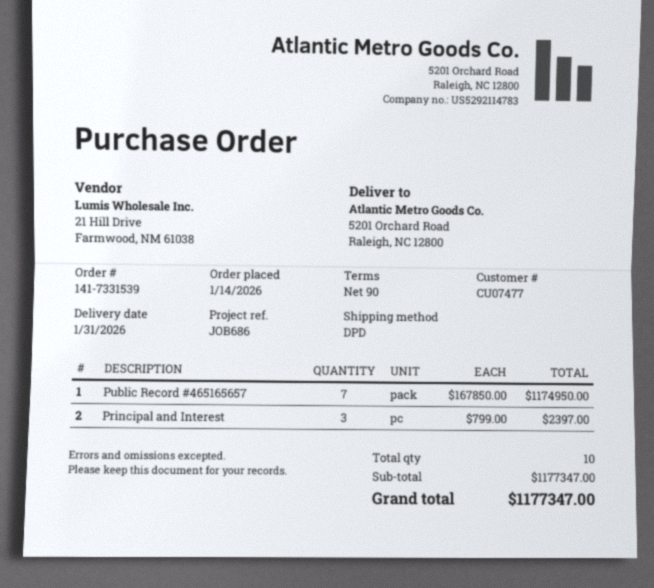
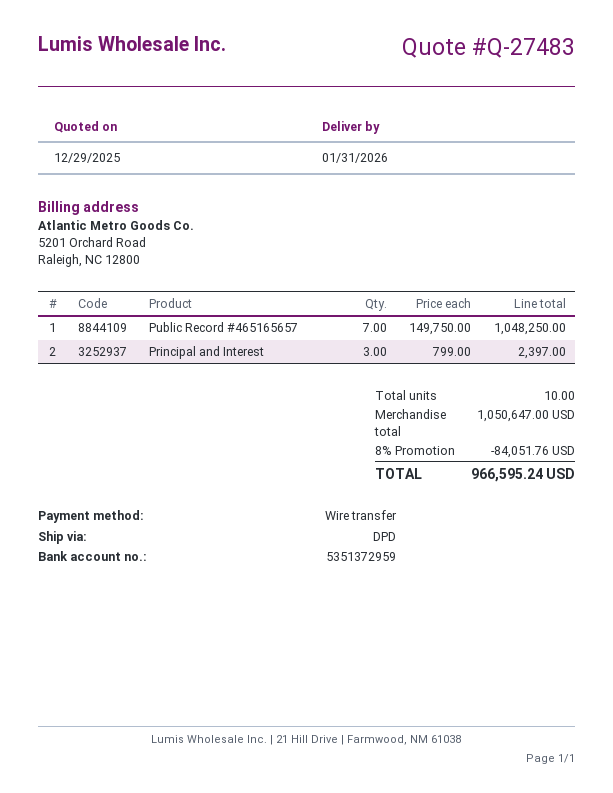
Public Record #465165657: 7 x 167850.00 = 1174950.00 -> 7 x 149750.00 = 1048250.00
subtotal: 1177347.00 -> 1050647.00
discount: none -> 8% = 84051.76
total: 1177347.00 -> 966595.24

